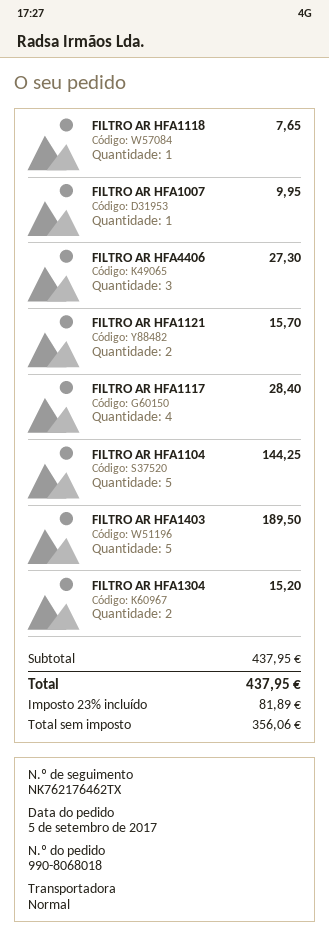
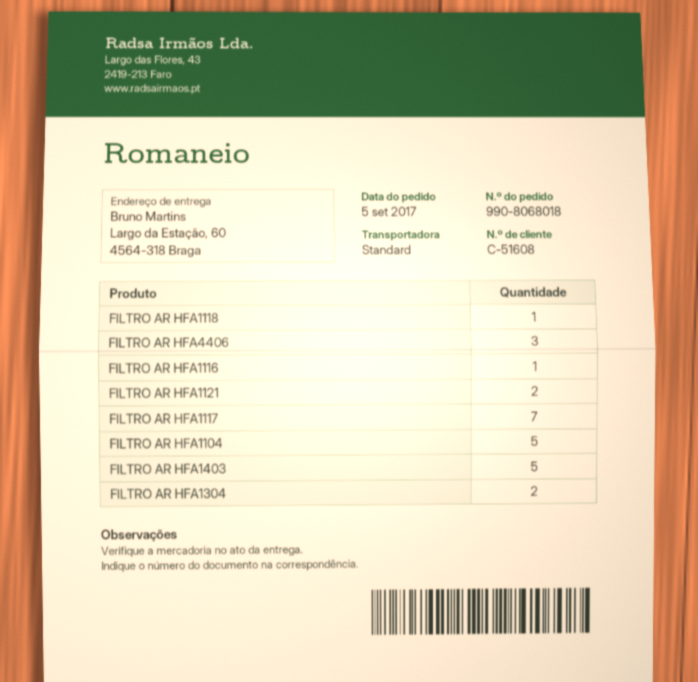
FILTRO AR HFA1007: 1 -> none
FILTRO AR HFA1117: 4 -> 7
FILTRO AR HFA1116: none -> 1

